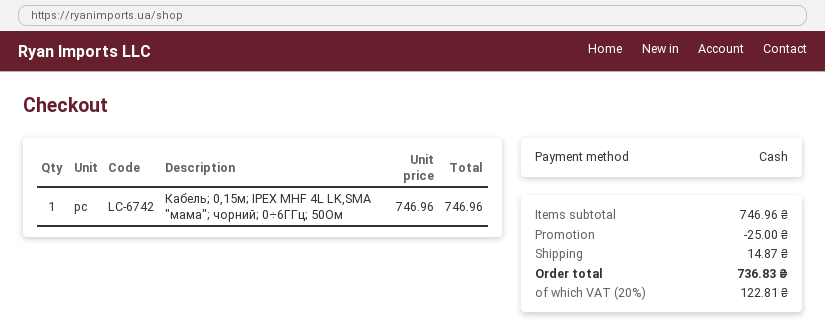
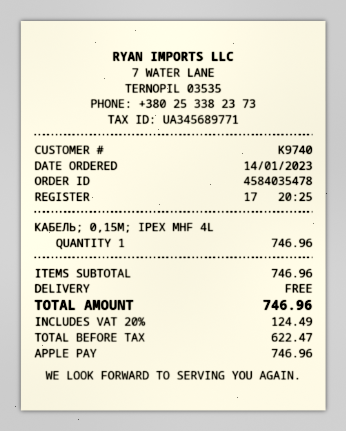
payment method: cash -> Apple Pay
discount: 25.00 -> none
shipping: 14.87 -> 0.00
tax: 20% = 122.81 -> 20% = 124.49
total: 736.83 -> 746.96

